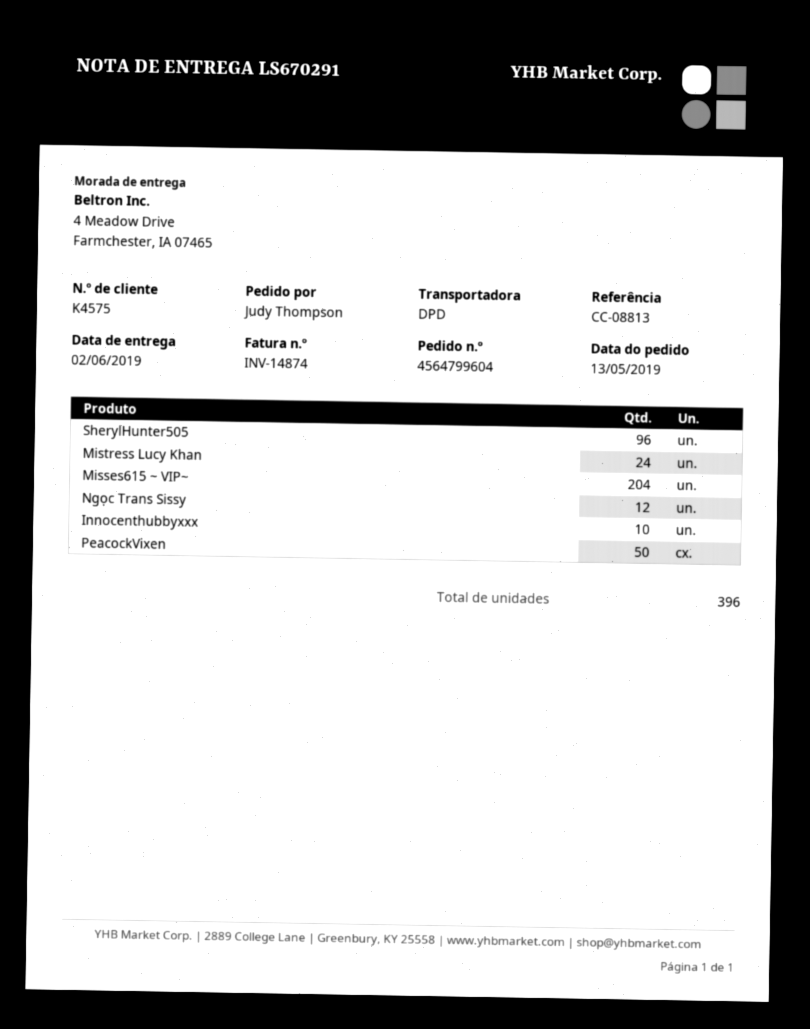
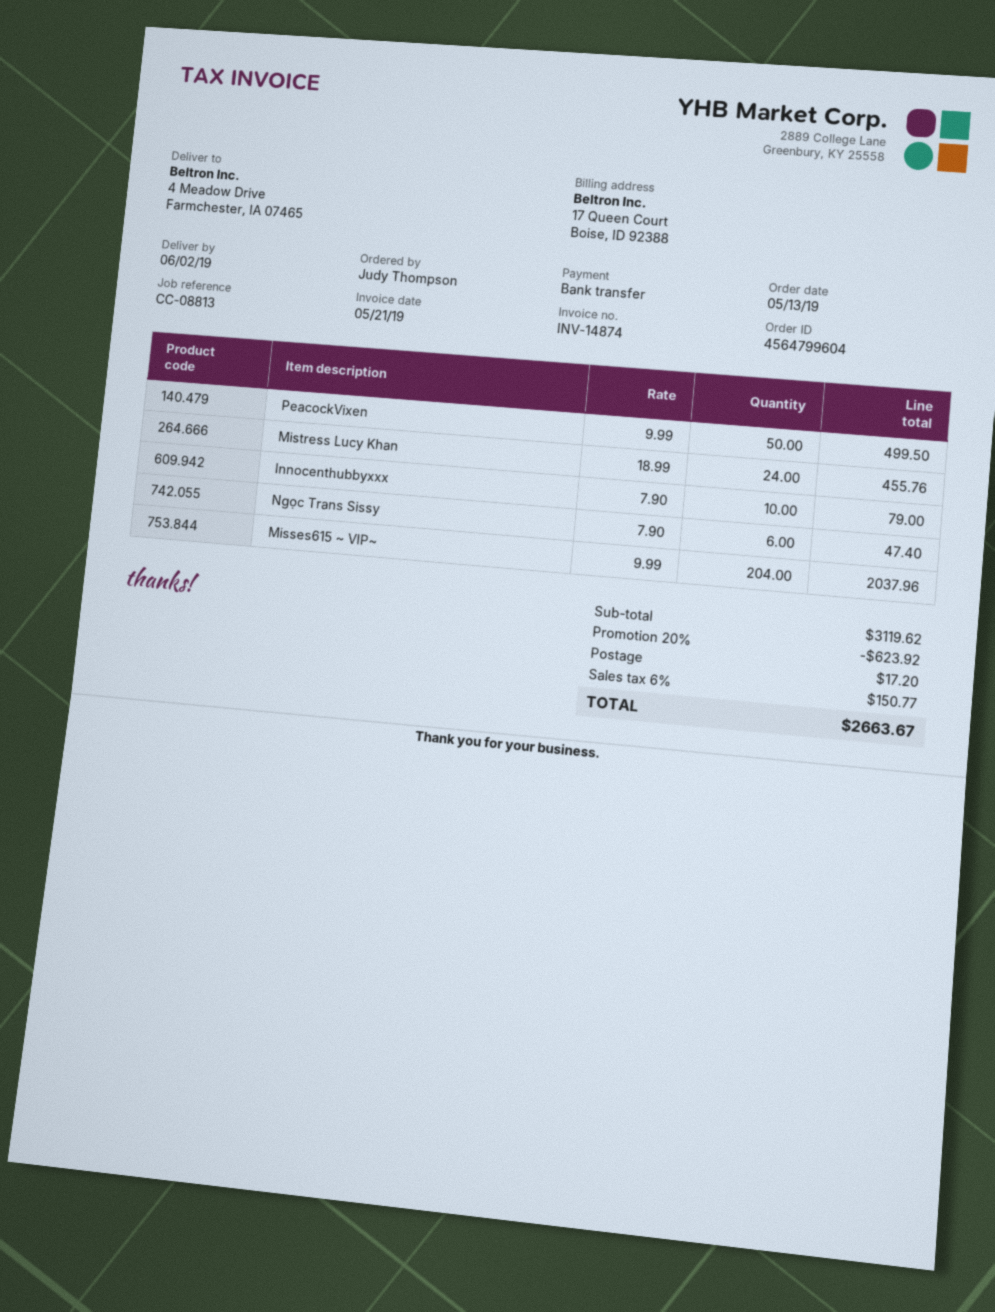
SherylHunter505: 96 -> none
Ngọc Trans Sissy: 12 -> 6

